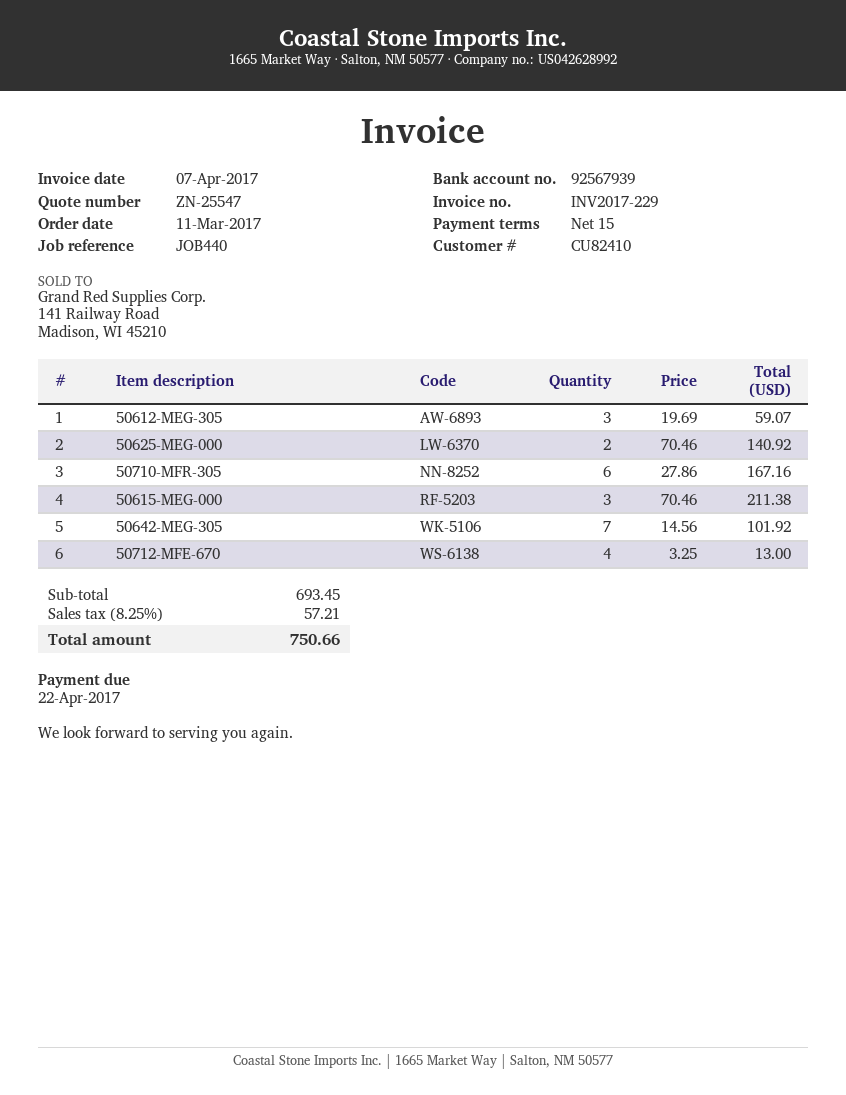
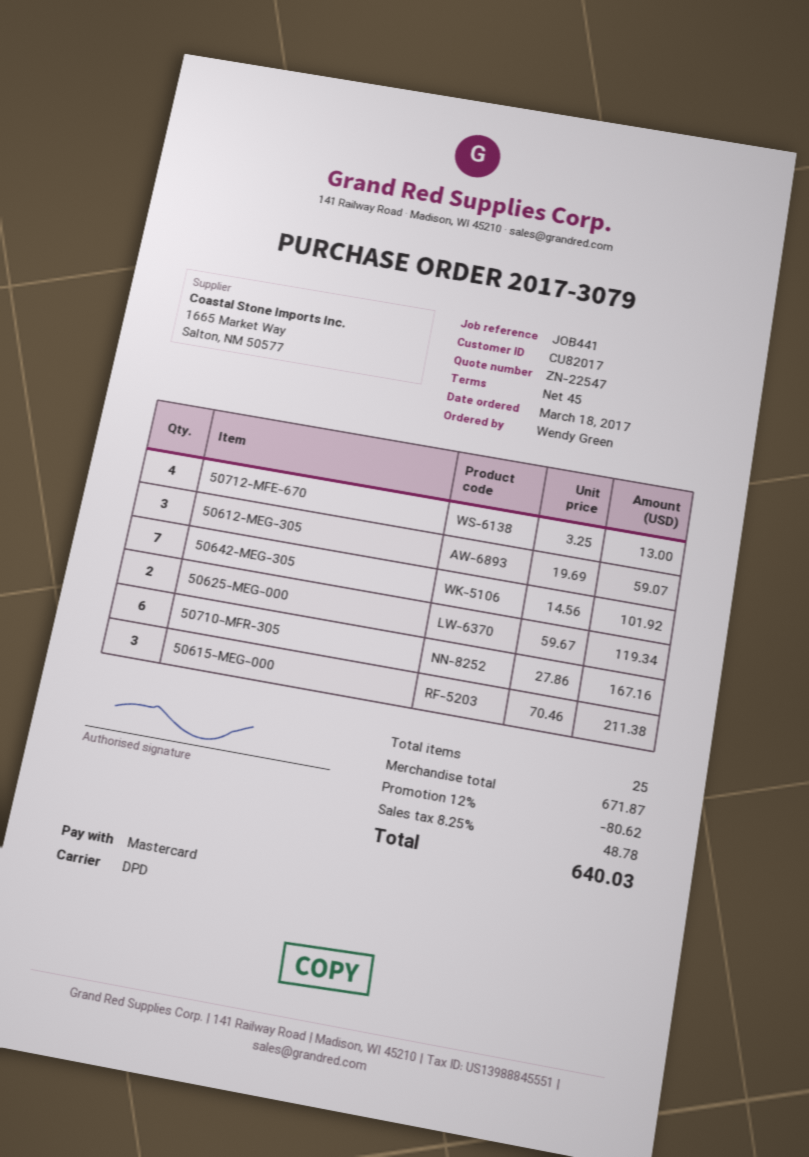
quote number: ZN-25547 -> ZN-22547
order date: 2017-03-11 -> 2017-03-18
payment terms: 15 days -> 45 days
customer number: CU82410 -> CU82017
reference: JOB440 -> JOB441
50625-MEG-000: 2 x 70.46 = 140.92 -> 2 x 59.67 = 119.34
subtotal: 693.45 -> 671.87
discount: none -> 12% = 80.62
tax: 8.25% = 57.21 -> 8.25% = 48.78
total: 750.66 -> 640.03

